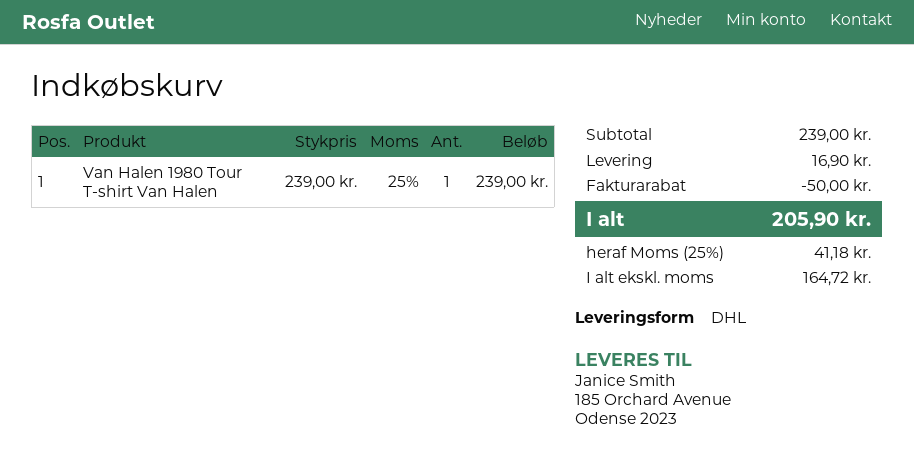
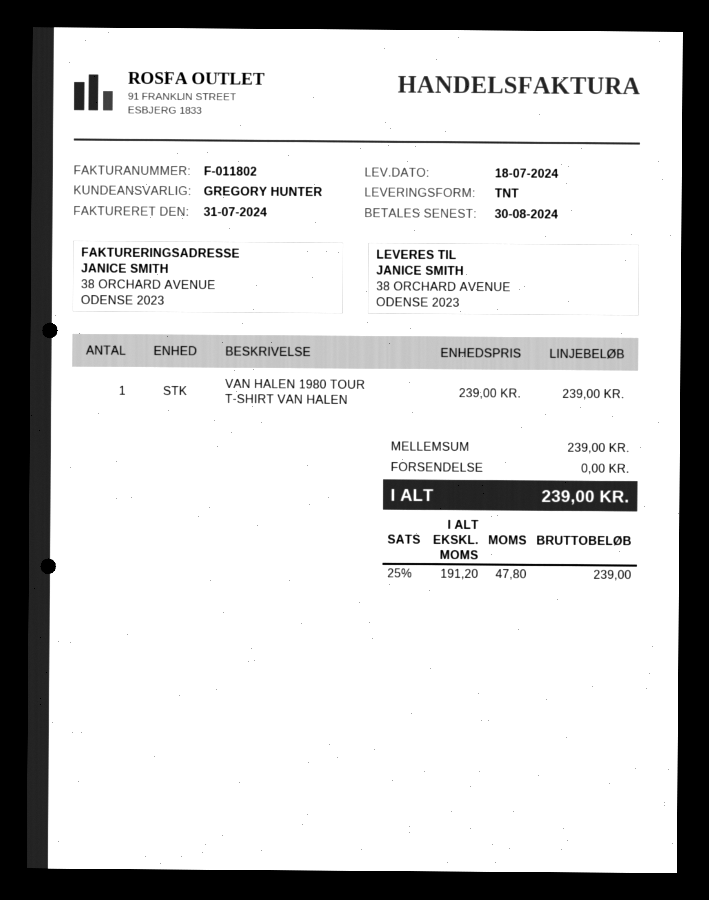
shipping method: DHL -> TNT
ship to: 185 Orchard Avenue, Odense 2023 -> 38 ORCHARD AVENUE, ODENSE 2023
discount: 50.00 -> none
shipping: 16.90 -> 0.00
net: 164.72 -> 191.20
tax: 25% = 41.18 -> 25% = 47.80
total: 205.90 -> 239.00

